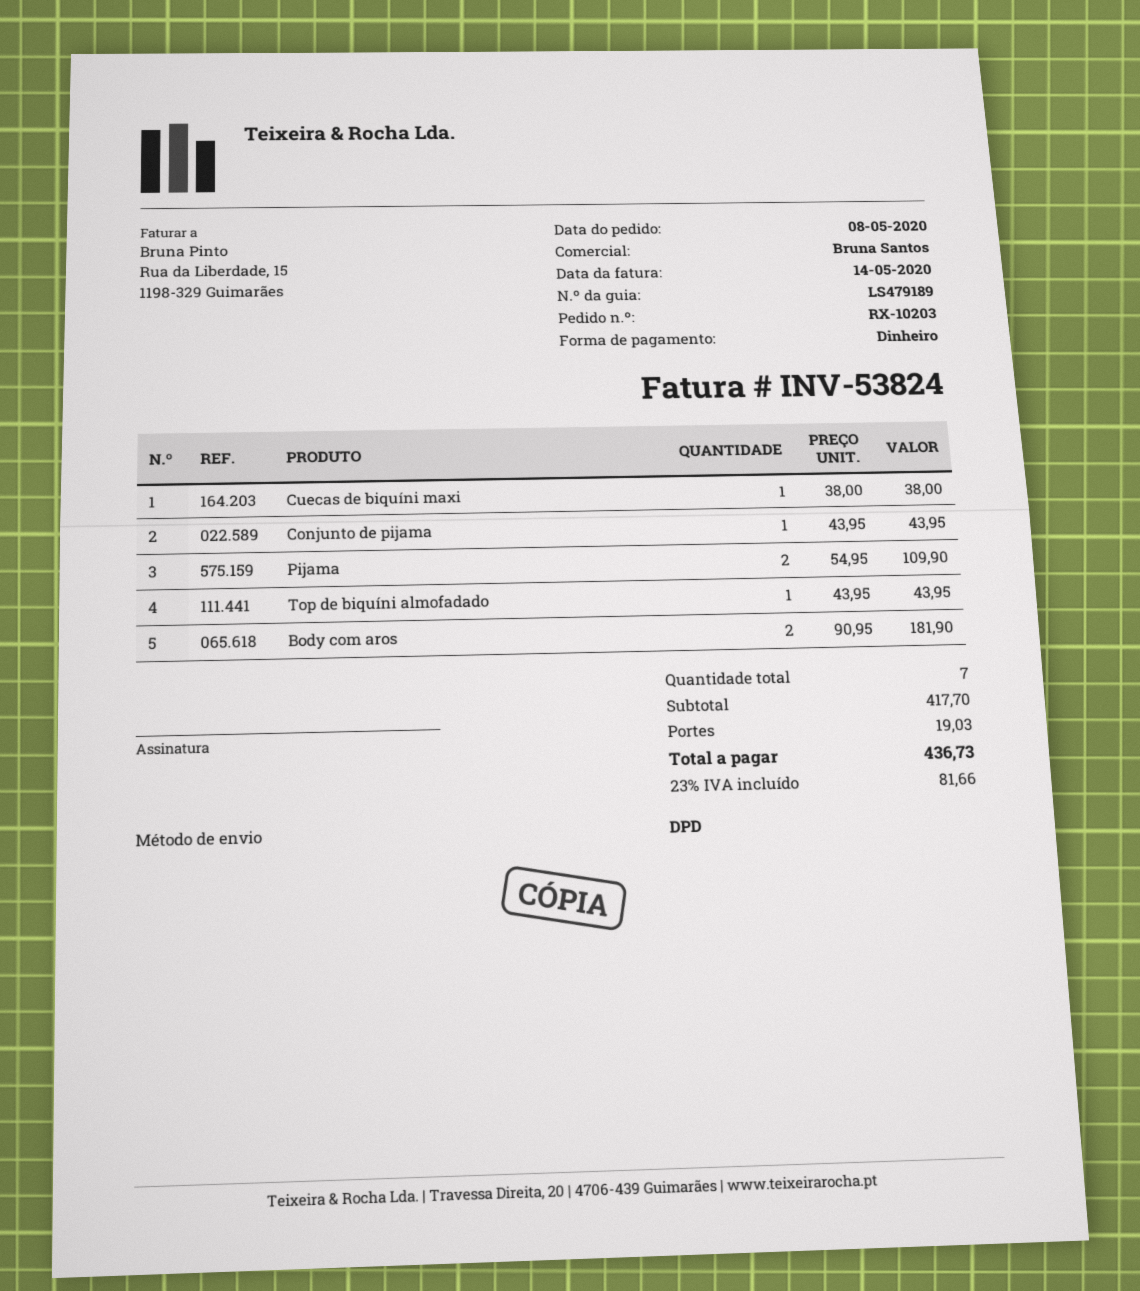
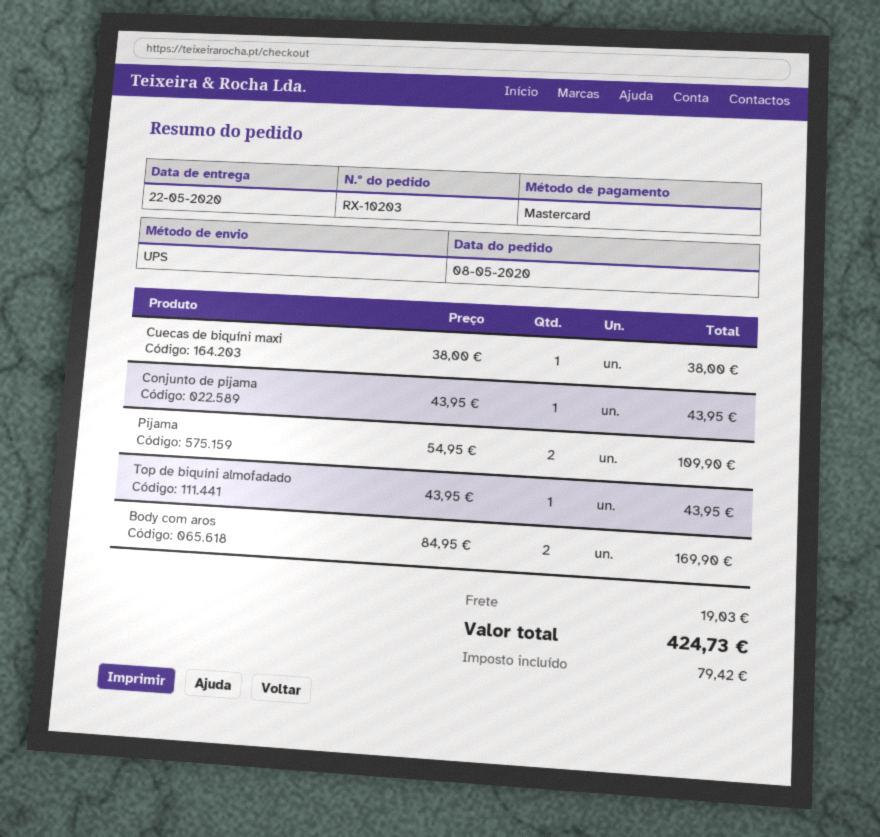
payment method: cash -> Mastercard
shipping method: DPD -> UPS
Body com aros: 2 x 90.95 = 181.90 -> 2 x 84.95 = 169.90
tax: 81.66 -> 79.42
total: 436.73 -> 424.73

